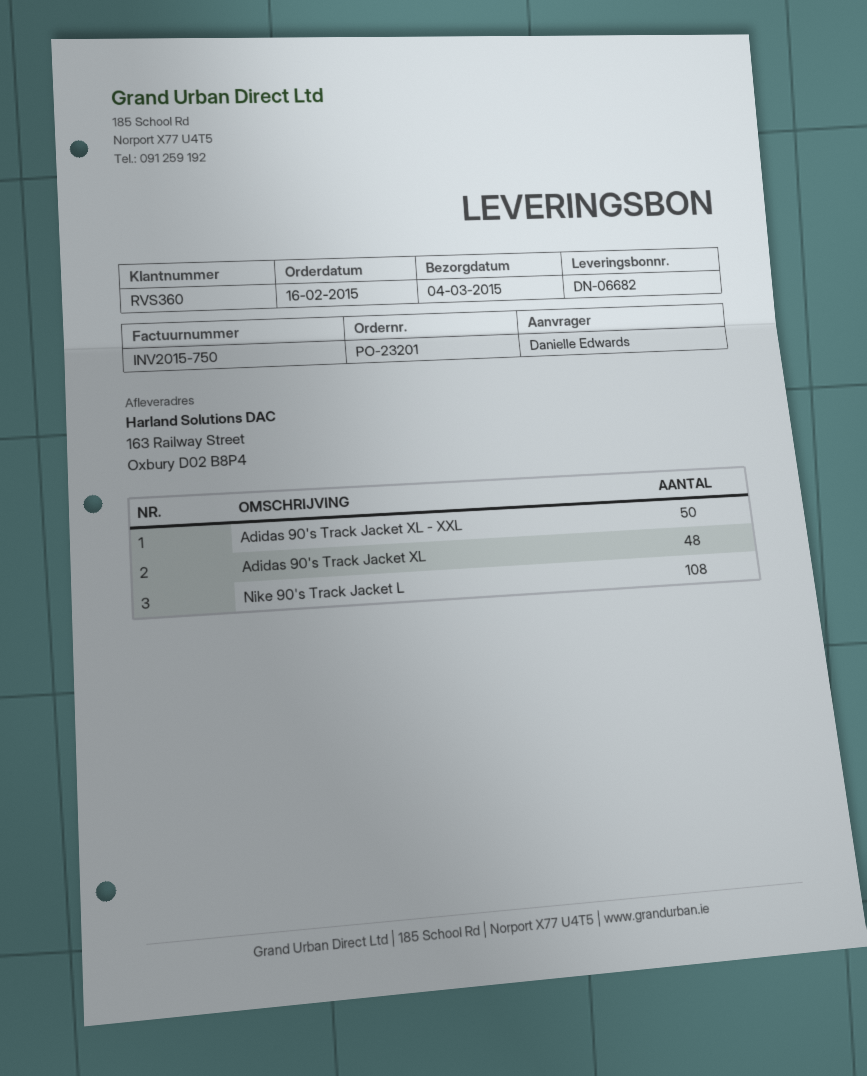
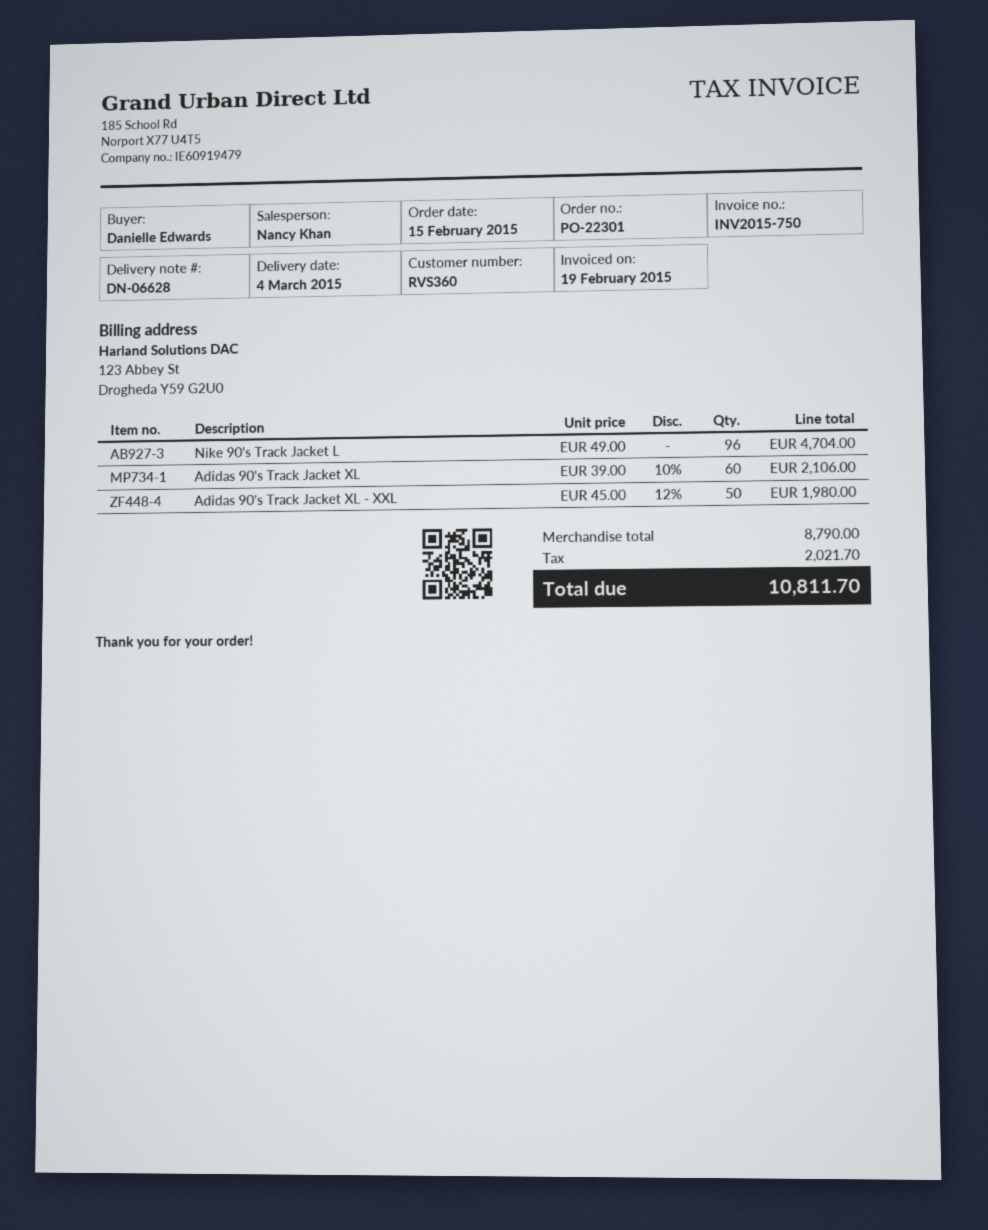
order number: PO-23201 -> PO-22301
order date: 2015-02-16 -> 2015-02-15
delivery note number: DN-06682 -> DN-06628
Adidas 90's Track Jacket XL: 48 -> 60
Nike 90's Track Jacket L: 108 -> 96

